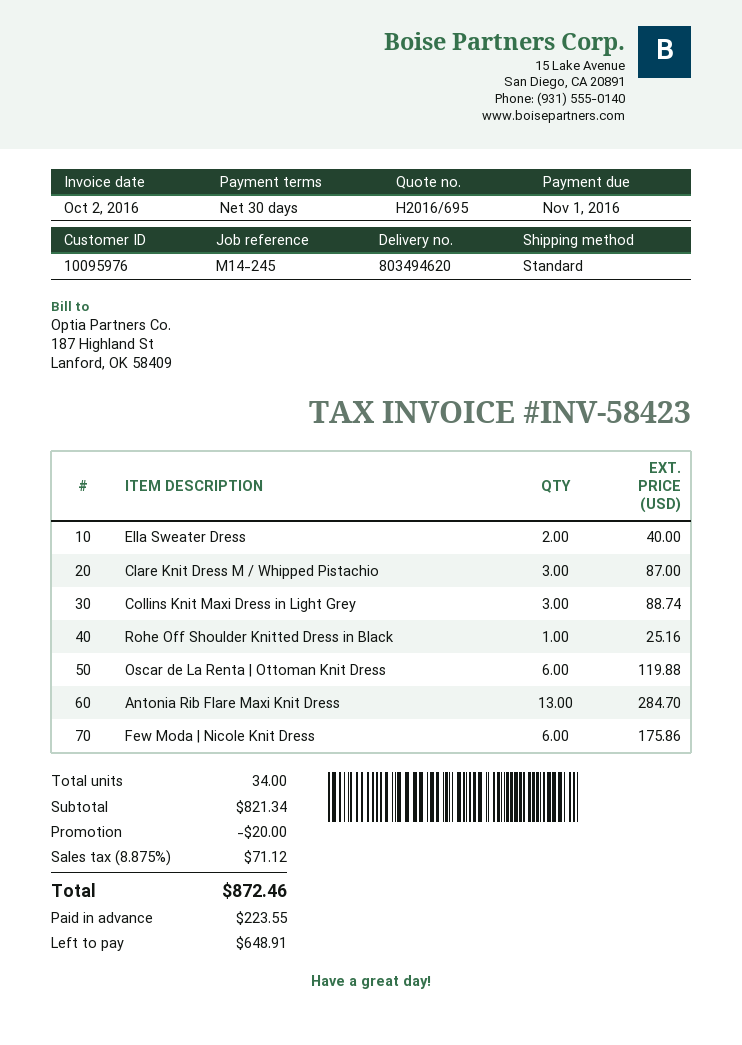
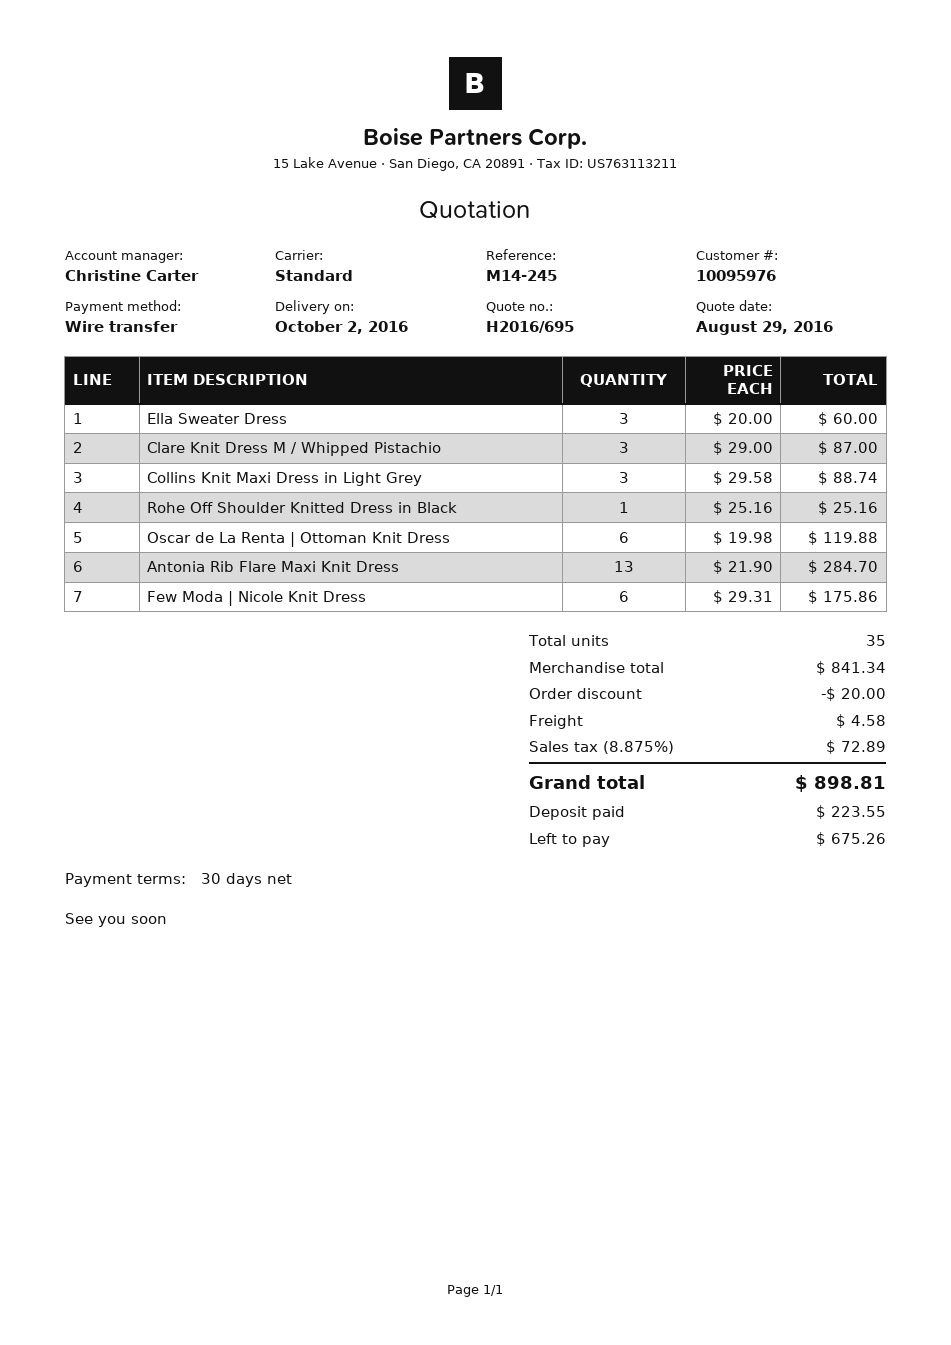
Ella Sweater Dress: 2 for 40.00 -> 3 for 60.00
total quantity: 34 -> 35
subtotal: 821.34 -> 841.34
shipping: none -> 4.58
tax: 8.875% = 71.12 -> 8.875% = 72.89
total: 872.46 -> 898.81
balance: 648.91 -> 675.26

